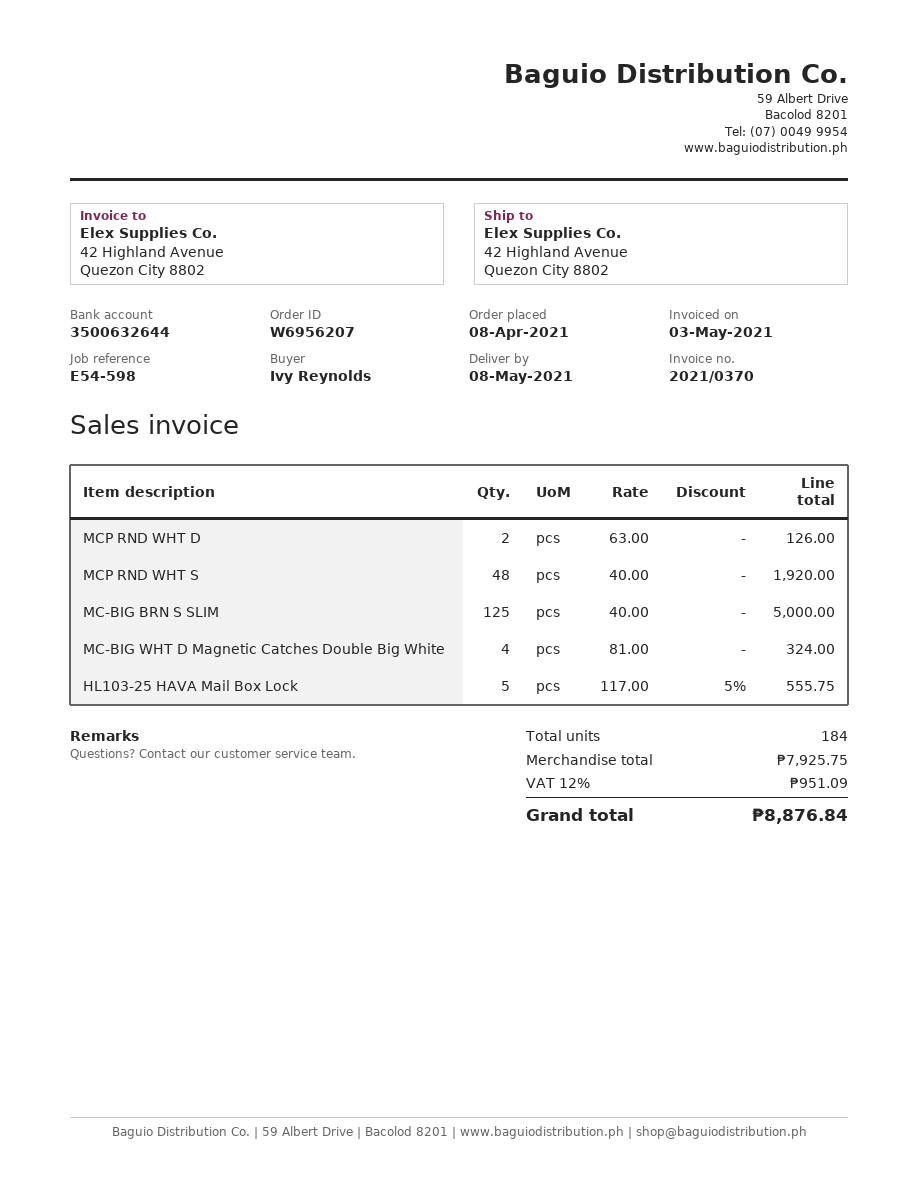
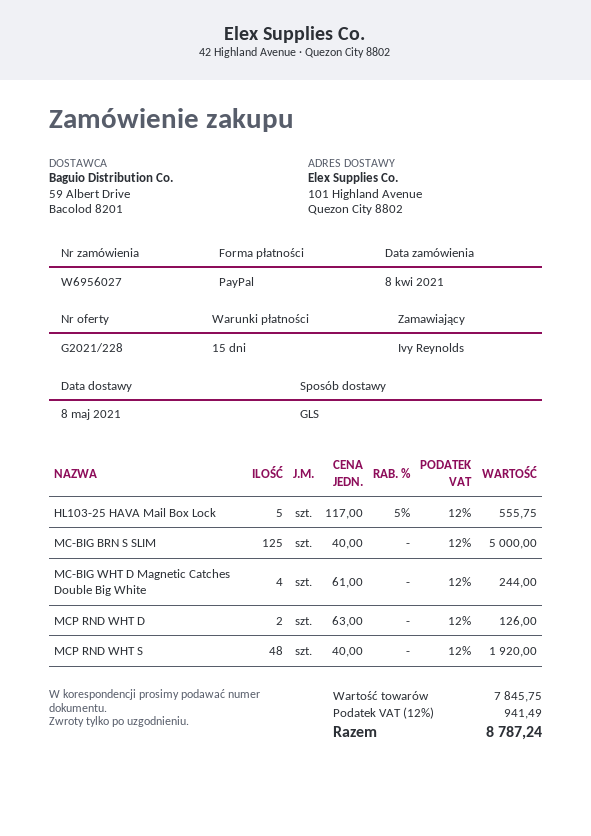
order number: W6956207 -> W6956027
ship to: 42 Highland Avenue, Quezon City 8802 -> 101 Highland Avenue, Quezon City 8802
MC-BIG WHT D Magnetic Catches Double Big White: 4 x 81.00 = 324.00 -> 4 x 61.00 = 244.00
subtotal: 7925.75 -> 7845.75
tax: 12% = 951.09 -> 12% = 941.49
total: 8876.84 -> 8787.24

